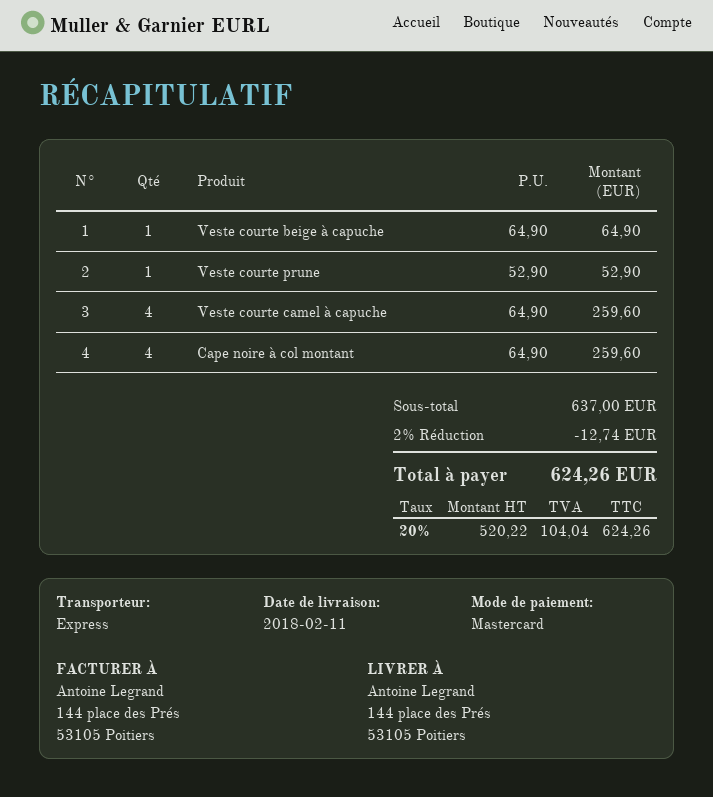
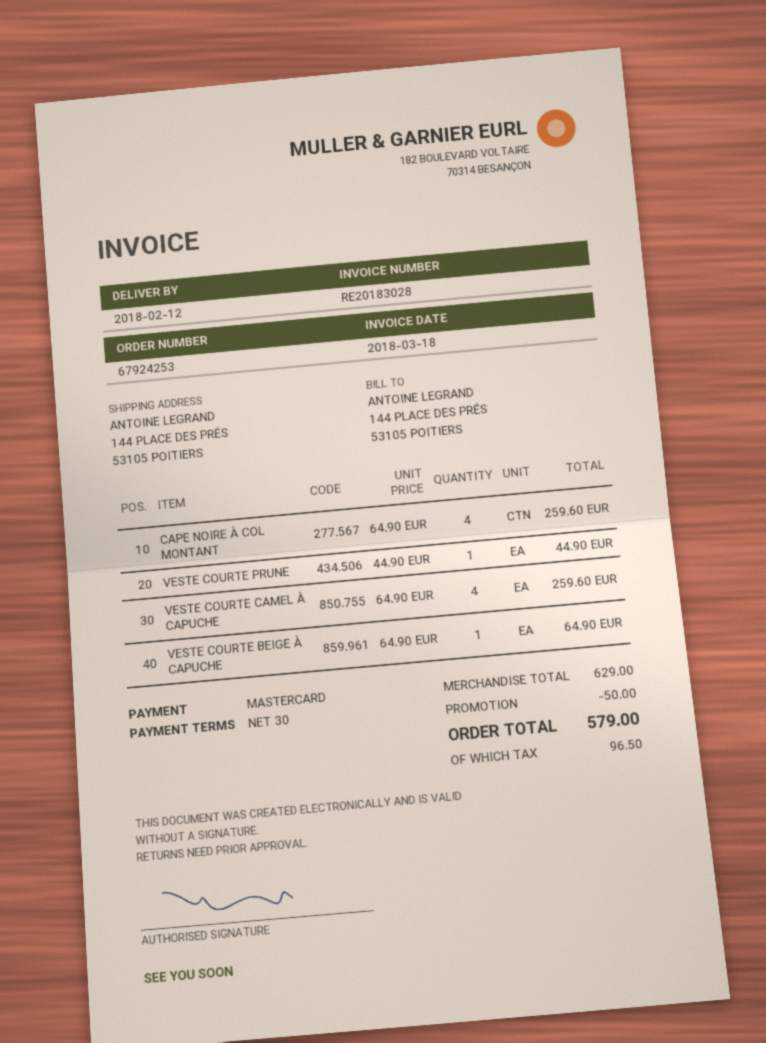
delivery date: 2018-02-11 -> 2018-02-12
Veste courte prune: 1 x 52.90 = 52.90 -> 1 x 44.90 = 44.90
subtotal: 637.00 -> 629.00
discount: 12.74 -> 50.00
tax: 104.04 -> 96.50
total: 624.26 -> 579.00

